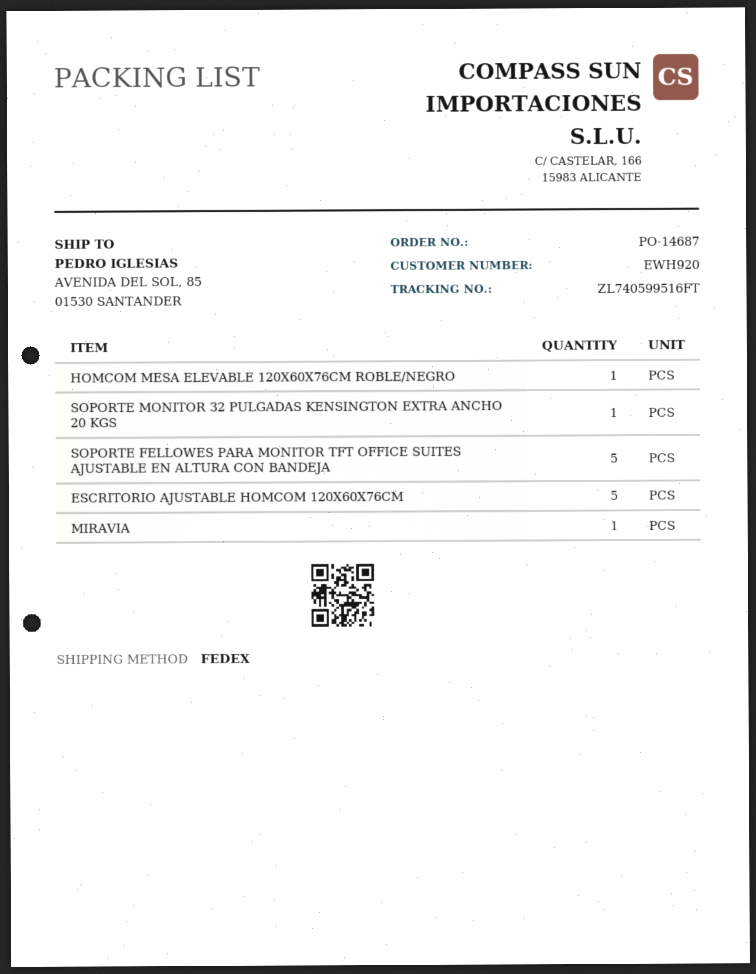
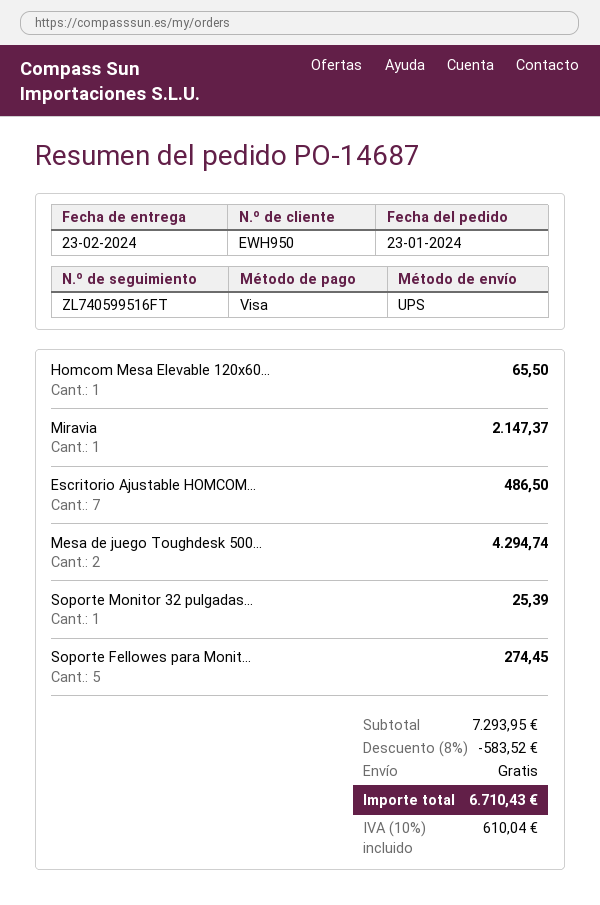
customer number: EWH920 -> EWH950
shipping method: FedEx -> UPS
ESCRITORIO AJUSTABLE HOMCOM 120X60X76CM: 5 -> 7
Mesa de juego Toughdesk 500...: none -> 2

